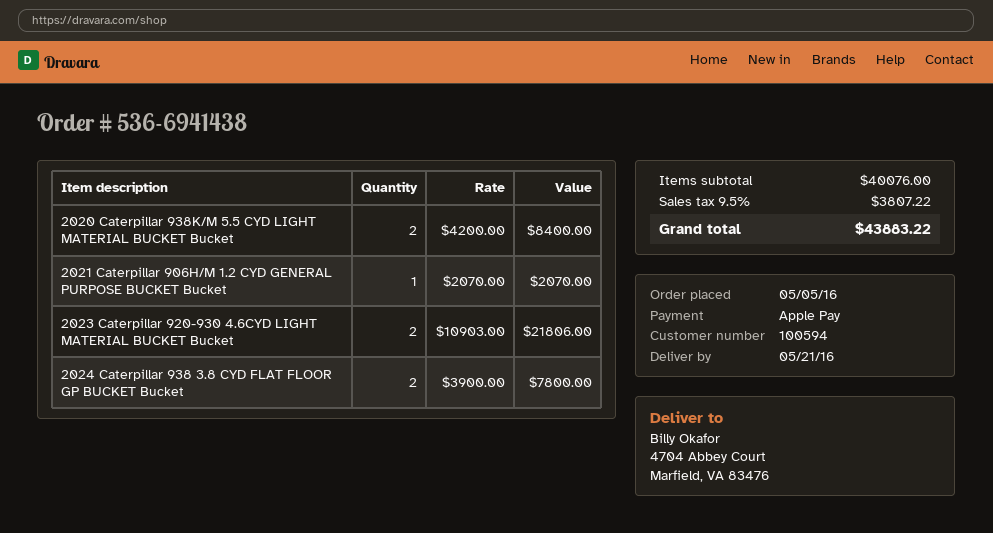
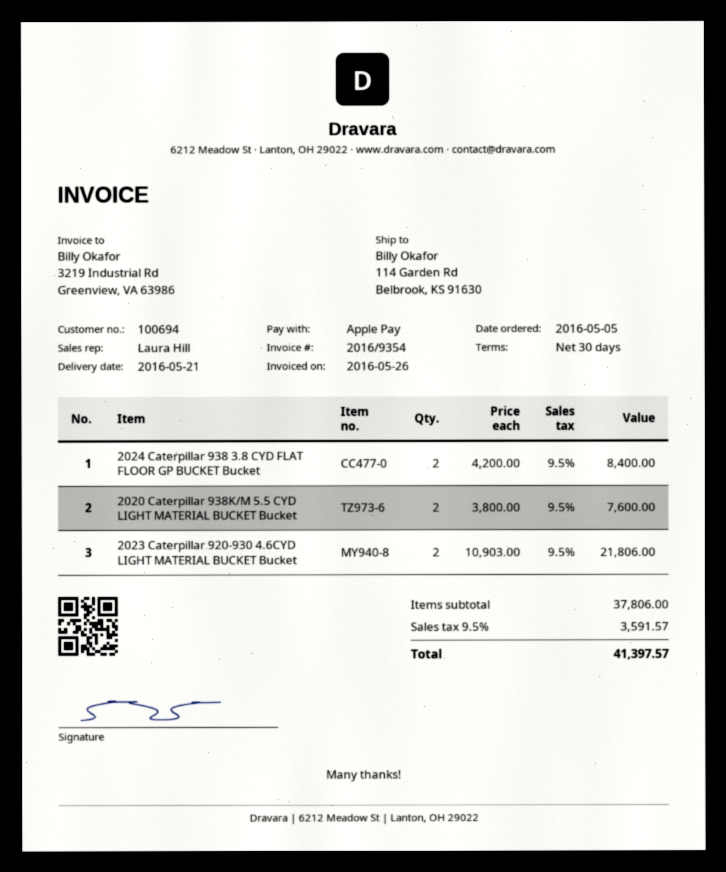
customer number: 100594 -> 100694
ship to: 4704 Abbey Court, Marfield, VA 83476 -> 114 Garden Rd, Belbrook, KS 91630
2020 Caterpillar 938K/M 5.5 CYD LIGHT MATERIAL BUCKET Bucket: 2 x 4200.00 = 8400.00 -> 2 x 3800.00 = 7600.00
2021 Caterpillar 906H/M 1.2 CYD GENERAL PURPOSE BUCKET Bucket: 1 x 2070.00 = 2070.00 -> none
2024 Caterpillar 938 3.8 CYD FLAT FLOOR GP BUCKET Bucket: 2 x 3900.00 = 7800.00 -> 2 x 4200.00 = 8400.00
subtotal: 40076.00 -> 37806.00
tax: 9.5% = 3807.22 -> 9.5% = 3591.57
total: 43883.22 -> 41397.57

